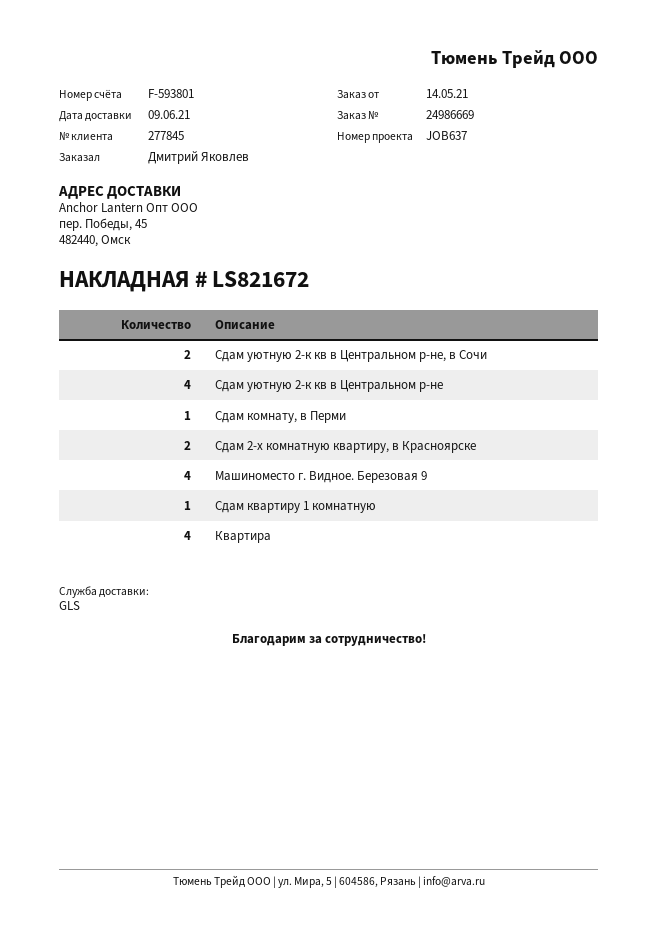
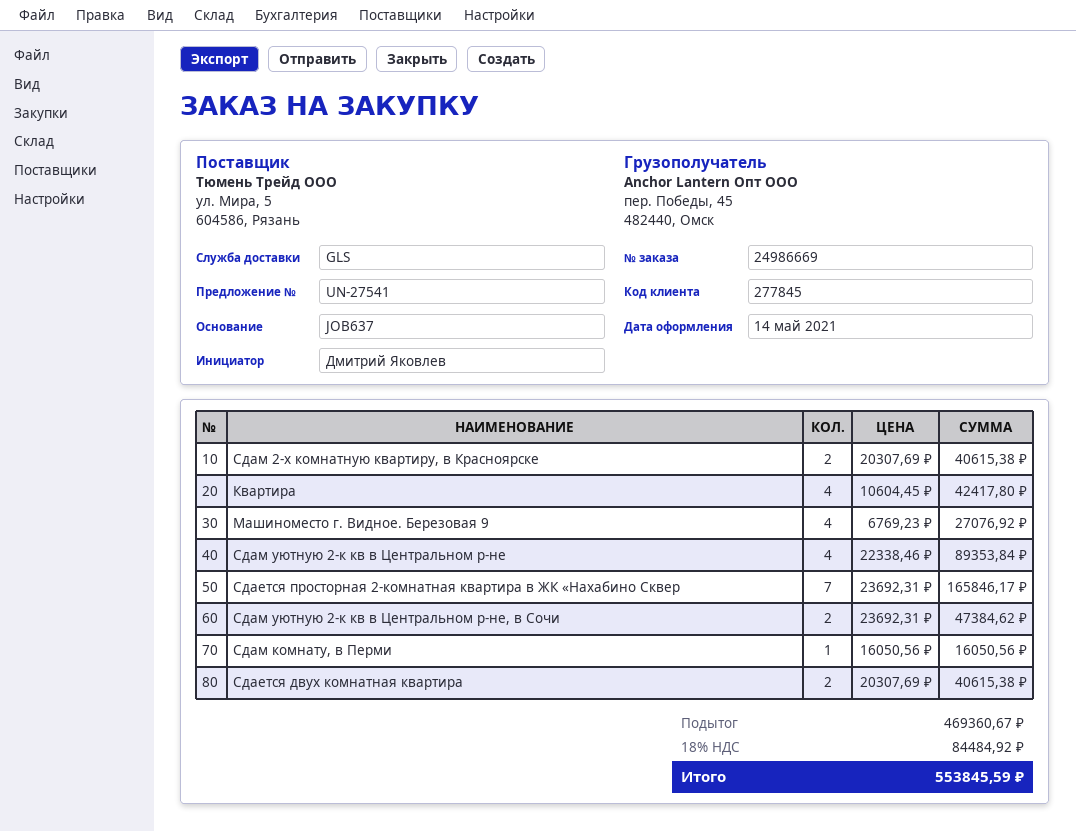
Сдам квартиру 1 комнатную: 1 -> none
Сдается просторная 2-комнатная квартира в ЖК «Нахабино Сквер: none -> 7
Сдается двух комнатная квартира: none -> 2

